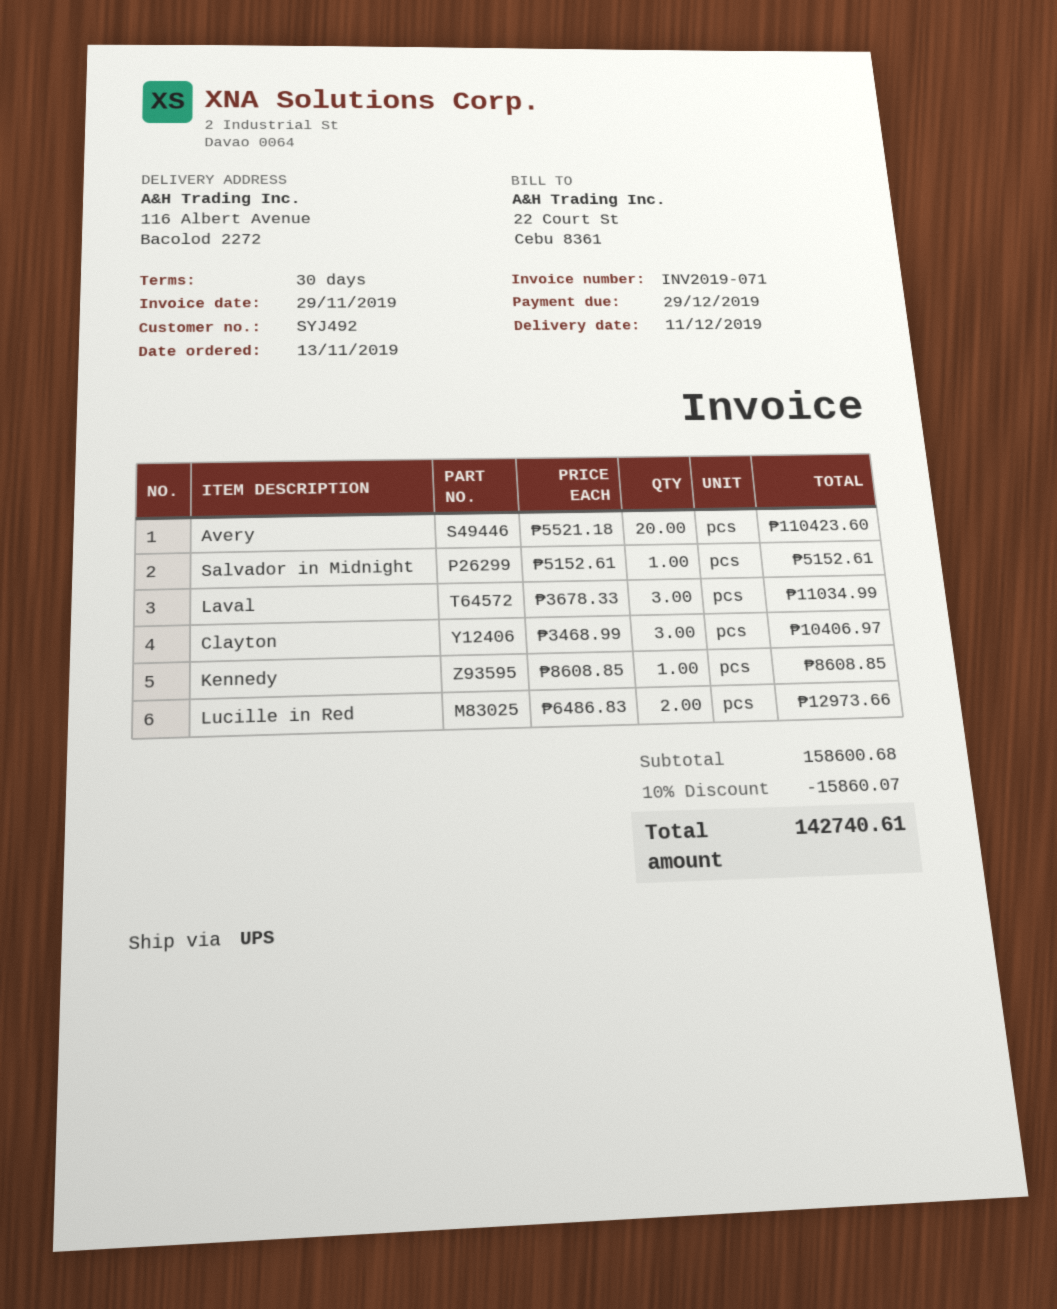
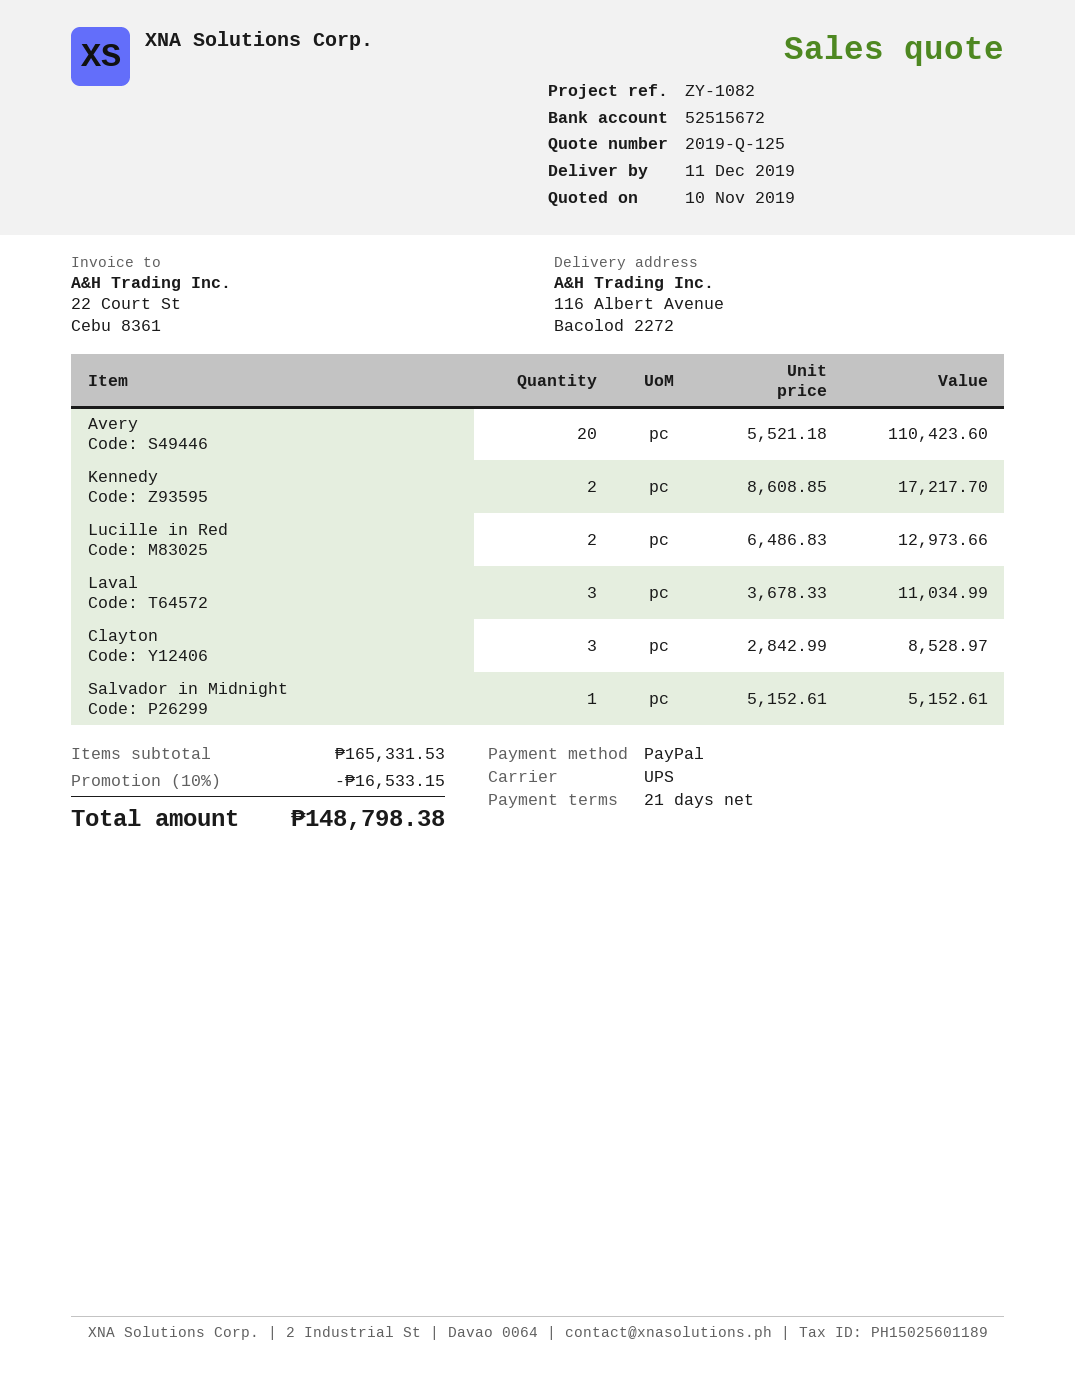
payment terms: 30 days -> 21 days
Clayton: 3 x 3468.99 = 10406.97 -> 3 x 2842.99 = 8528.97
Kennedy: 1 x 8608.85 = 8608.85 -> 2 x 8608.85 = 17217.70
subtotal: 158600.68 -> 165331.53
discount: 10% = 15860.07 -> 10% = 16533.15
total: 142740.61 -> 148798.38

